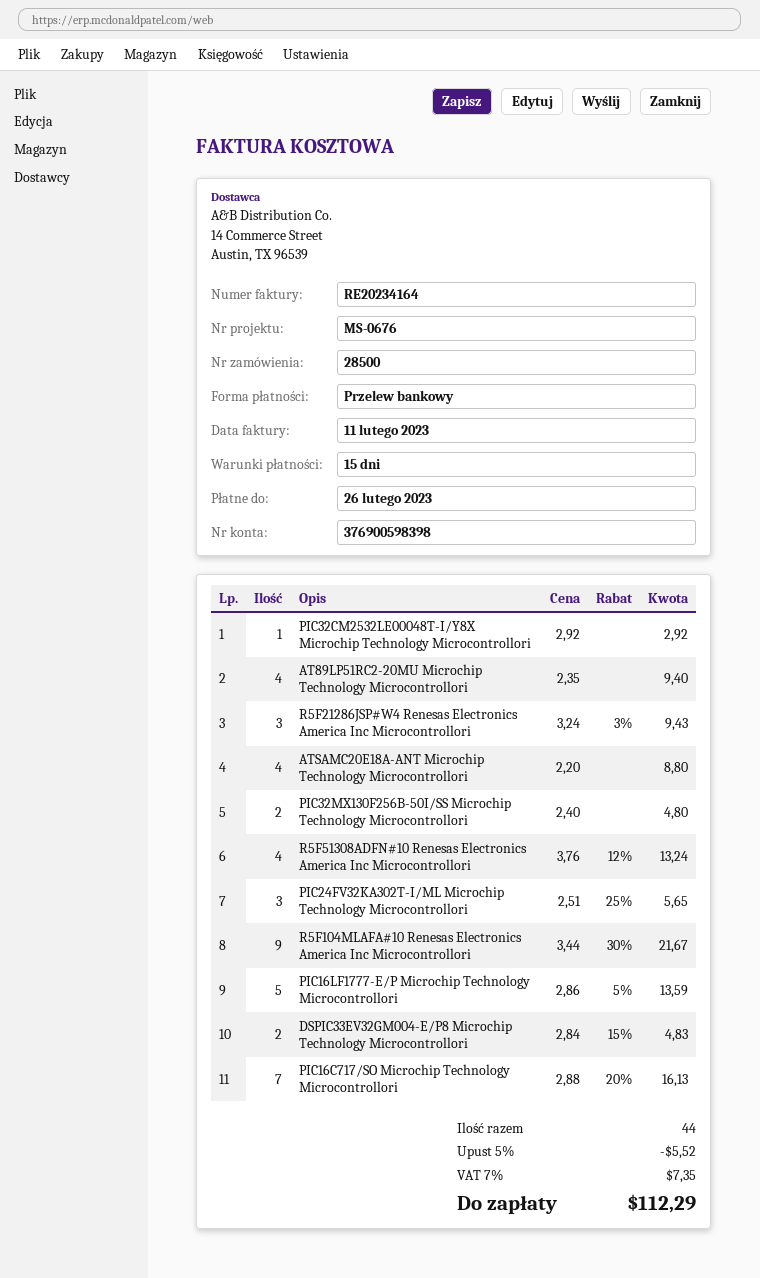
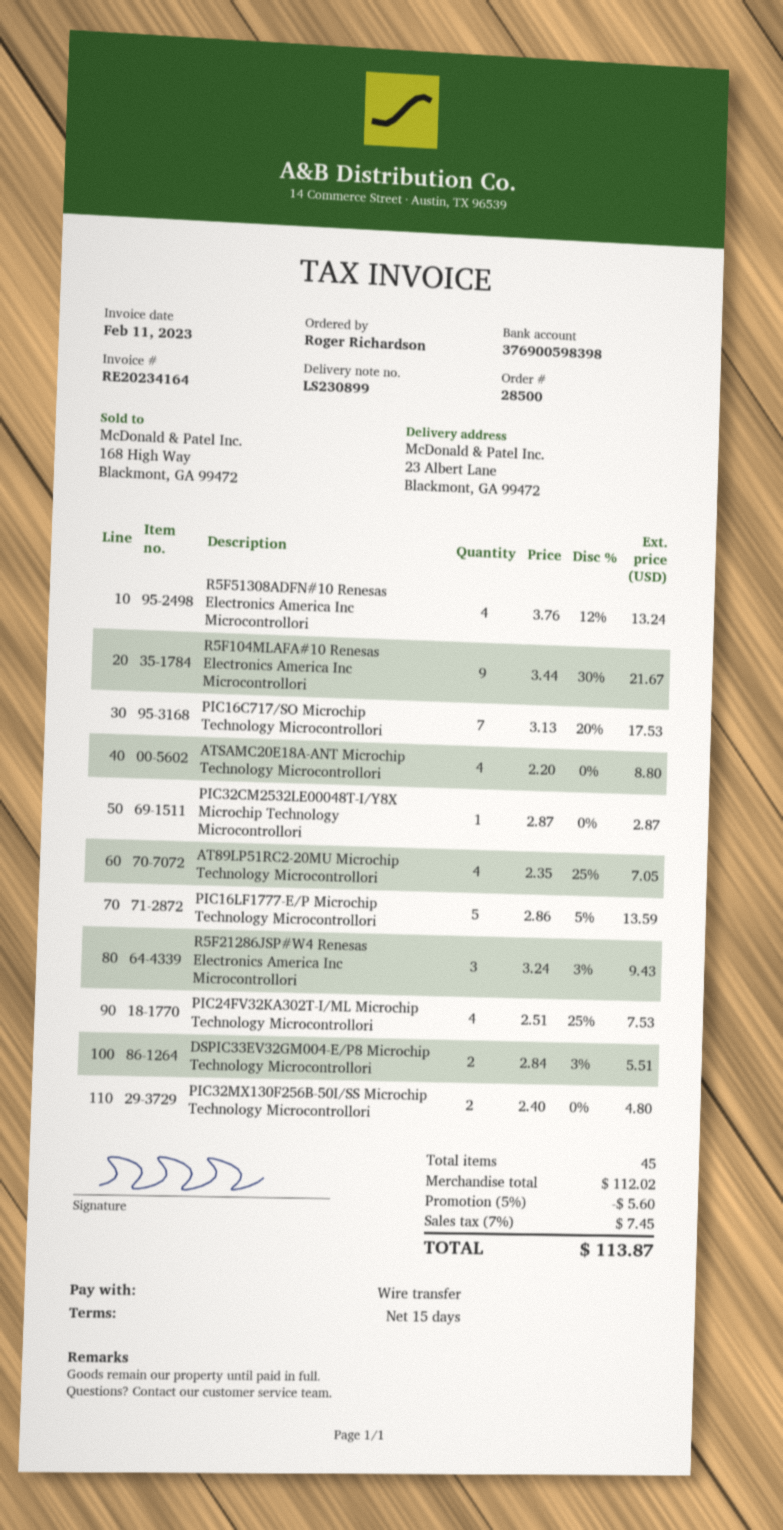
PIC32CM2532LE00048T-I/Y8X Microchip Technology Microcontrollori: 1 x 2.92 = 2.92 -> 1 x 2.87 = 2.87
AT89LP51RC2-20MU Microchip Technology Microcontrollori: 4 x 2.35 = 9.40 -> 4 x 2.35 - 25% = 7.05
PIC24FV32KA302T-I/ML Microchip Technology Microcontrollori: 3 x 2.51 - 25% = 5.65 -> 4 x 2.51 - 25% = 7.53
DSPIC33EV32GM004-E/P8 Microchip Technology Microcontrollori: 2 x 2.84 - 15% = 4.83 -> 2 x 2.84 - 3% = 5.51
PIC16C717/SO Microchip Technology Microcontrollori: 7 x 2.88 - 20% = 16.13 -> 7 x 3.13 - 20% = 17.53
total quantity: 44 -> 45
discount: 5% = 5.52 -> 5% = 5.60
tax: 7% = 7.35 -> 7% = 7.45
total: 112.29 -> 113.87

